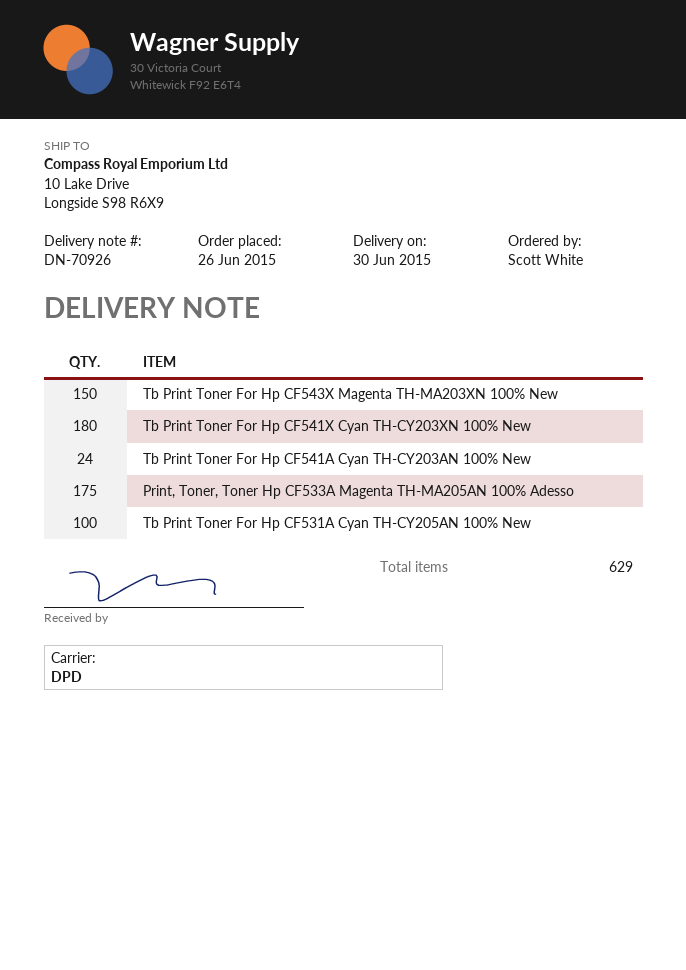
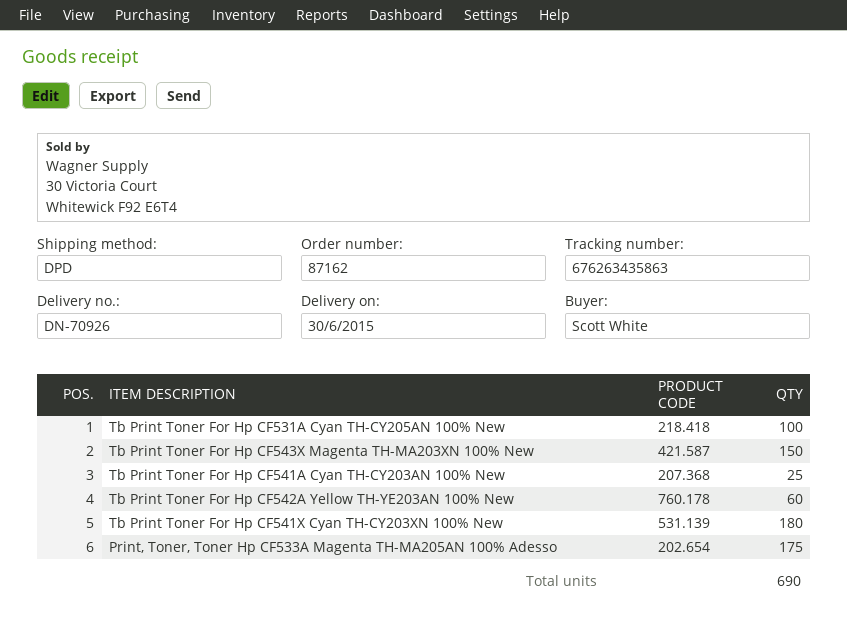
Tb Print Toner For Hp CF541A Cyan TH-CY203AN 100% New: 24 -> 25
Tb Print Toner For Hp CF542A Yellow TH-YE203AN 100% New: none -> 60
total quantity: 629 -> 690

